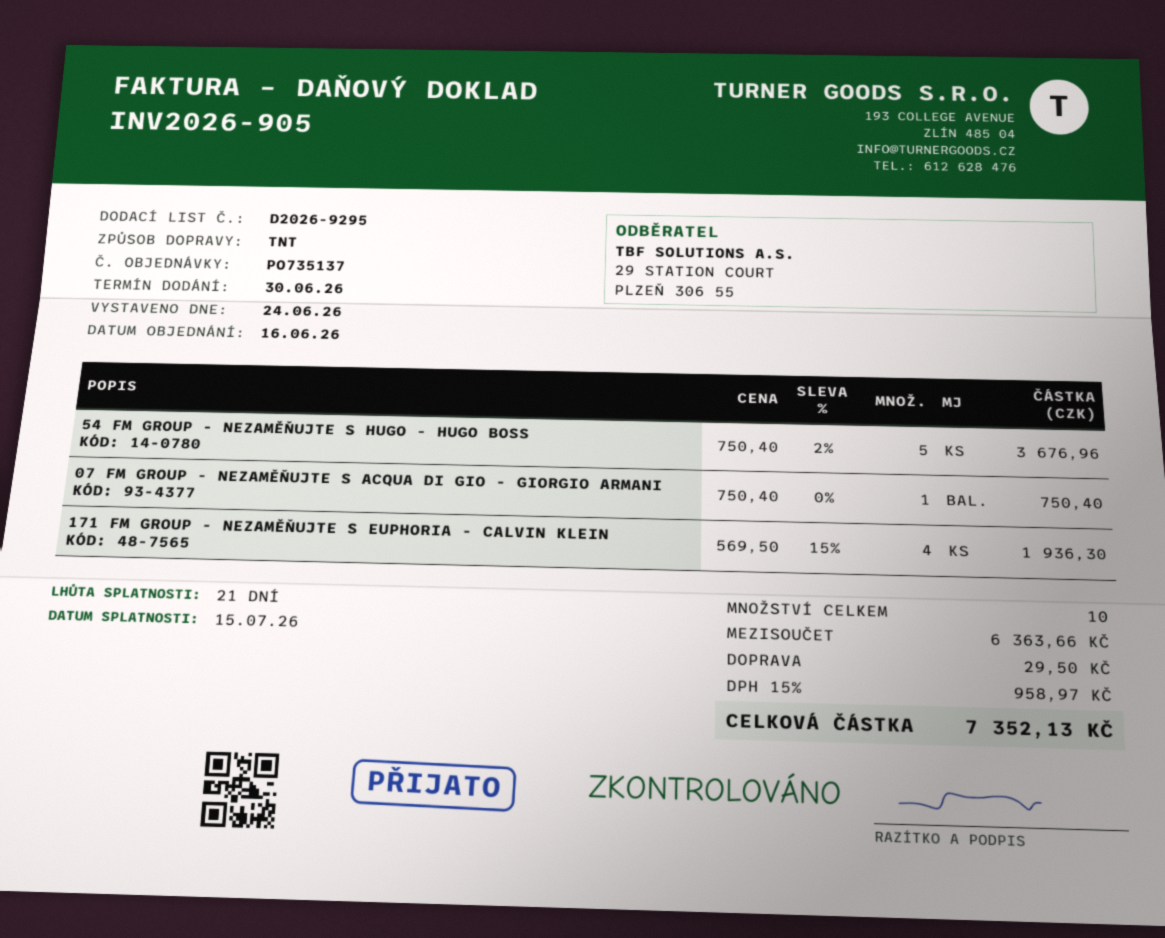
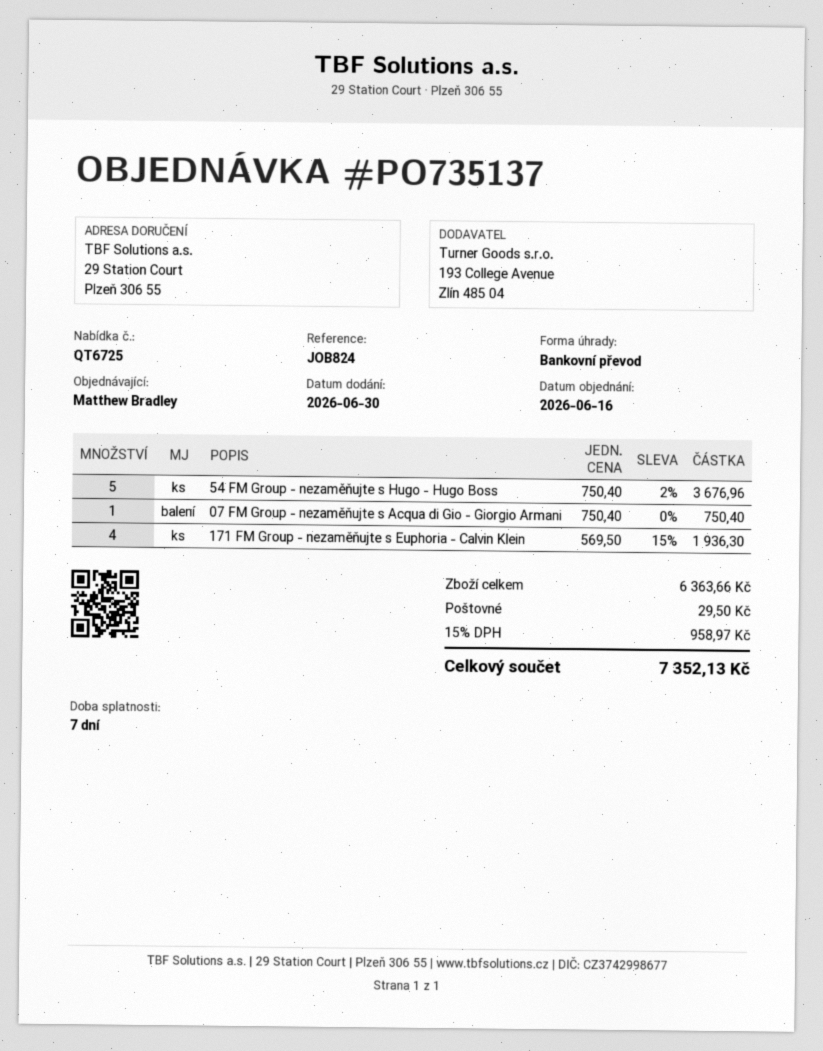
payment terms: 21 days -> 7 days

